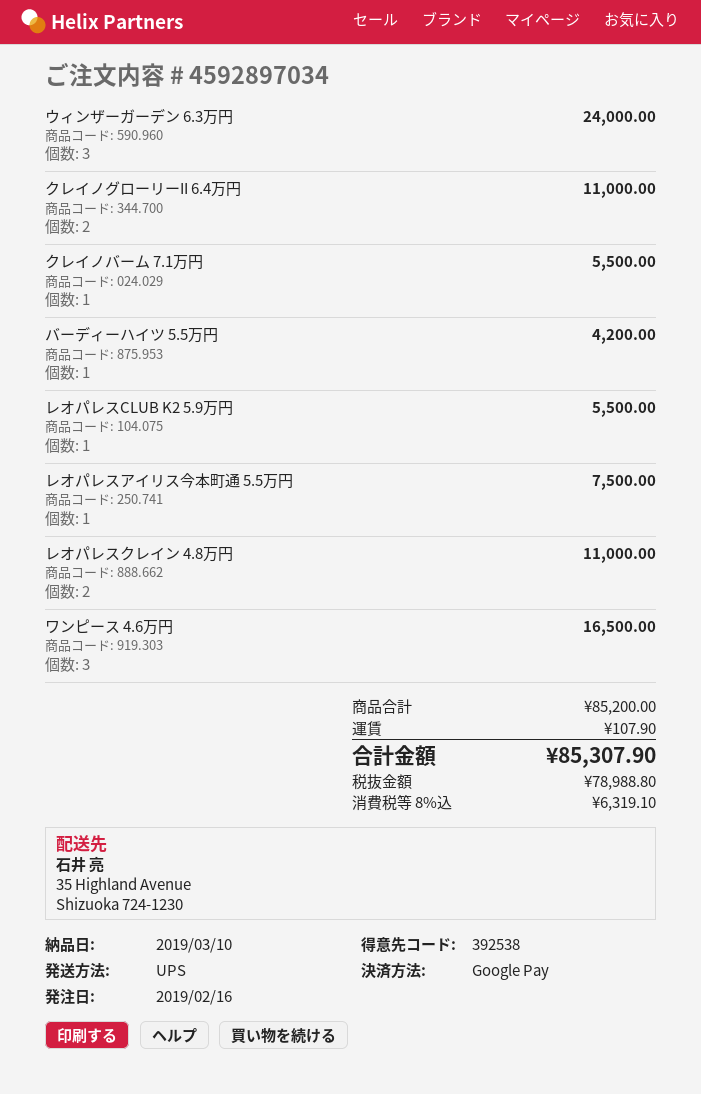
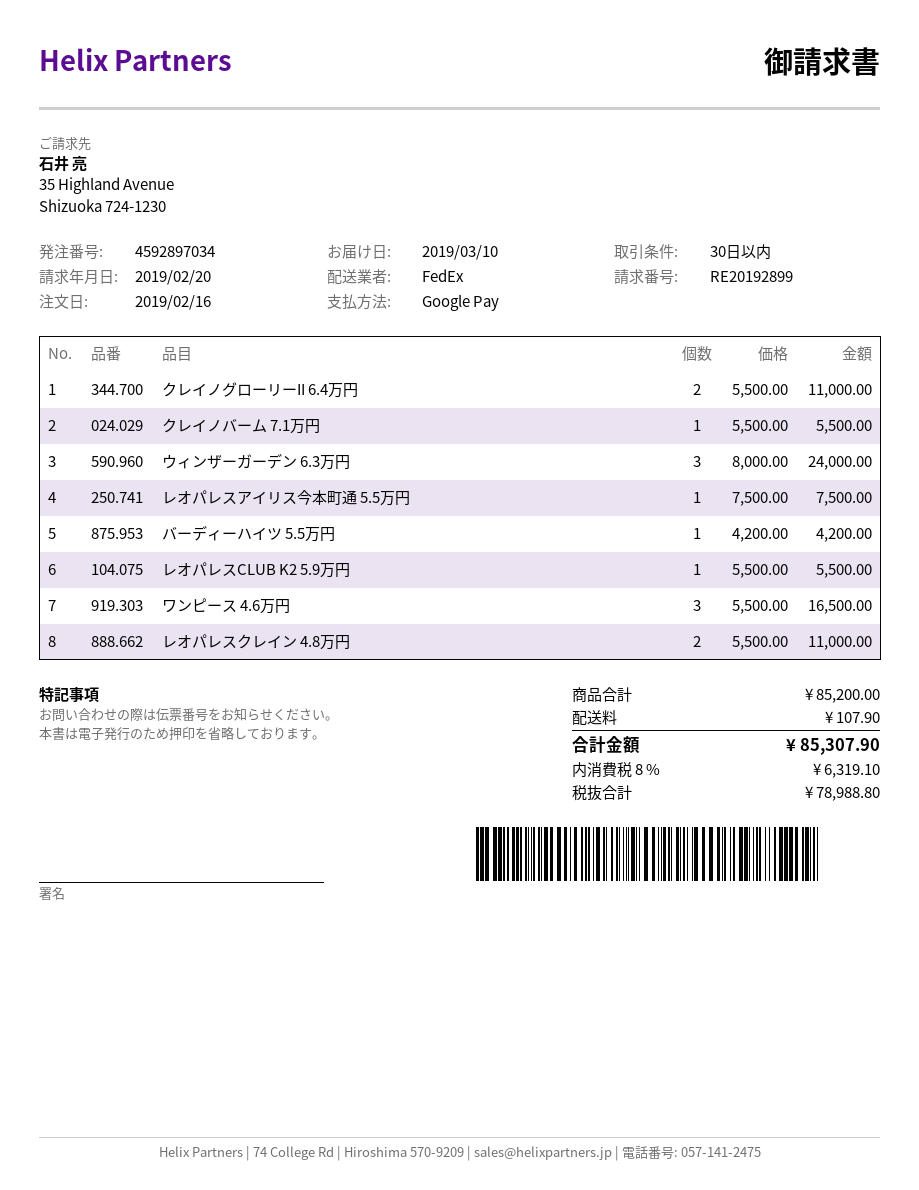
shipping method: UPS -> FedEx

